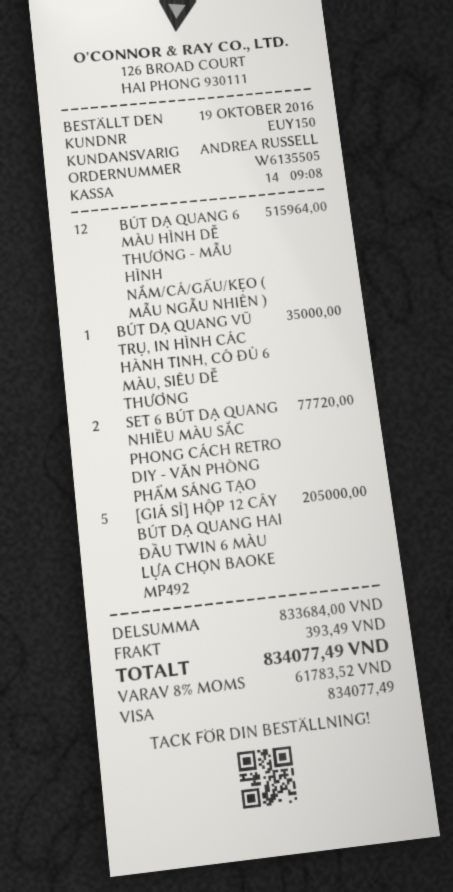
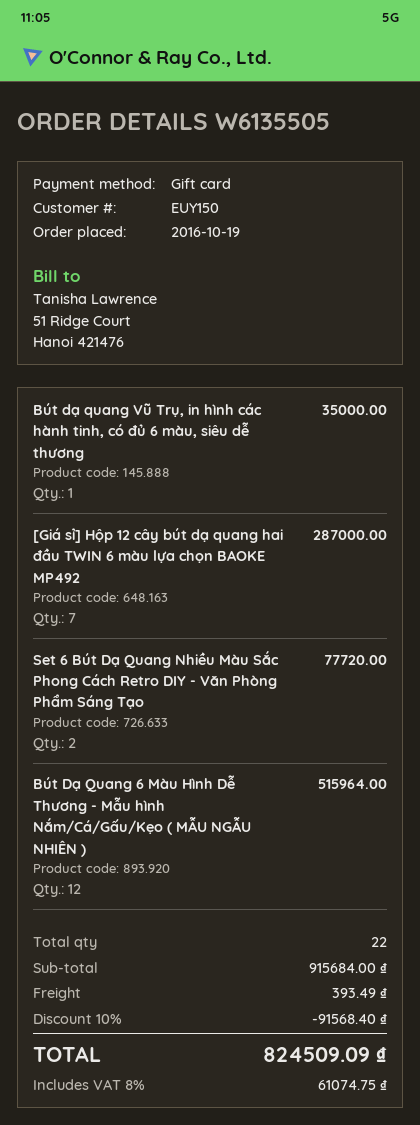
payment method: Visa -> gift card
[GIÁ SỈ] HỘP 12 CÂY BÚT DẠ QUANG HAI ĐẦU TWIN 6 MÀU LỰA CHỌN BAOKE MP492: 5 for 205000.00 -> 7 for 287000.00
subtotal: 833684.00 -> 915684.00
discount: none -> 10% = 91568.40
tax: 8% = 61783.52 -> 8% = 61074.75
total: 834077.49 -> 824509.09

